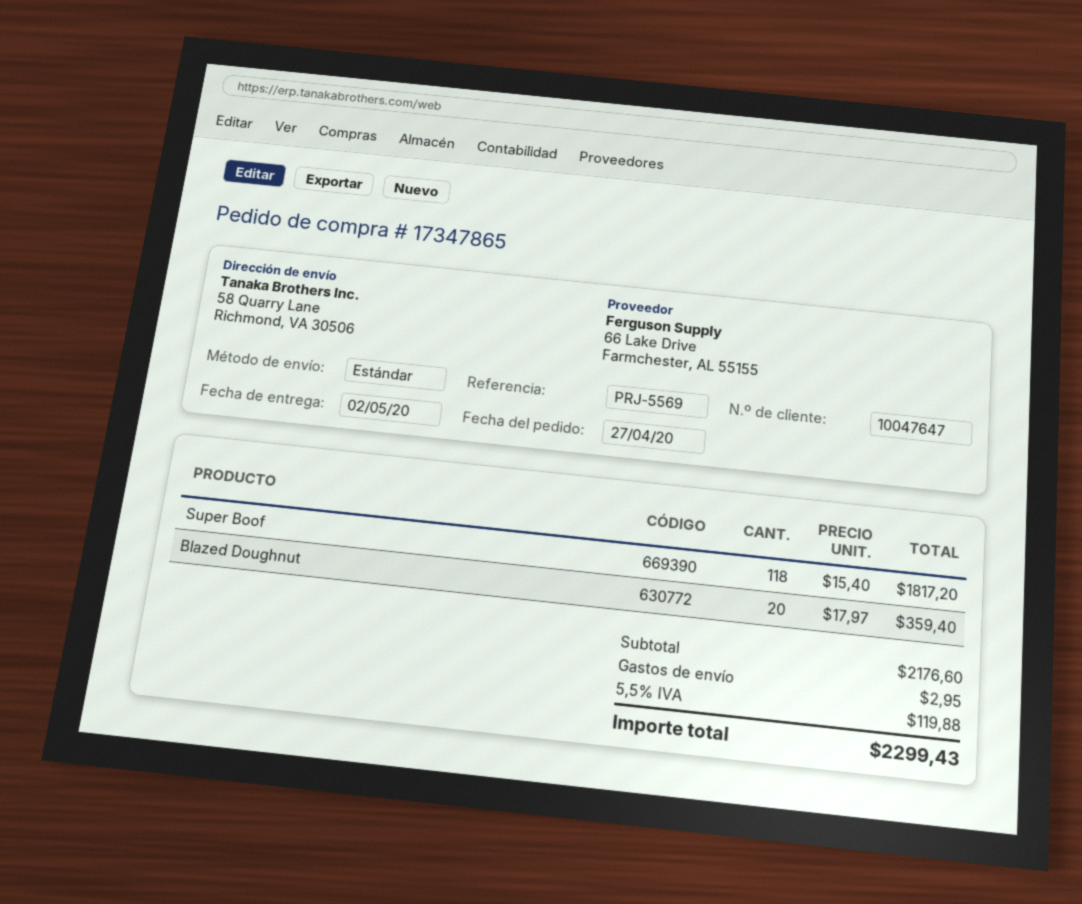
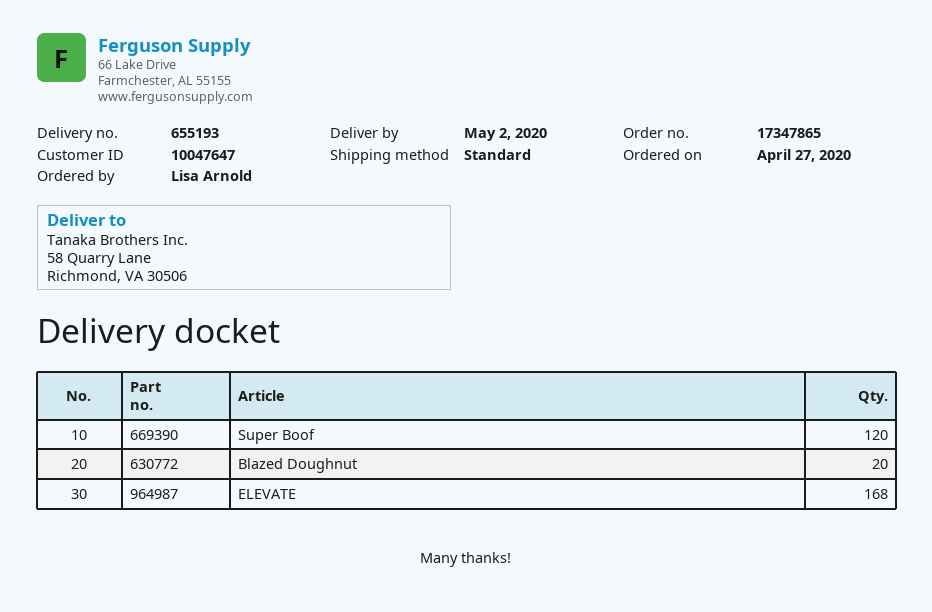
Super Boof: 118 -> 120
ELEVATE: none -> 168

